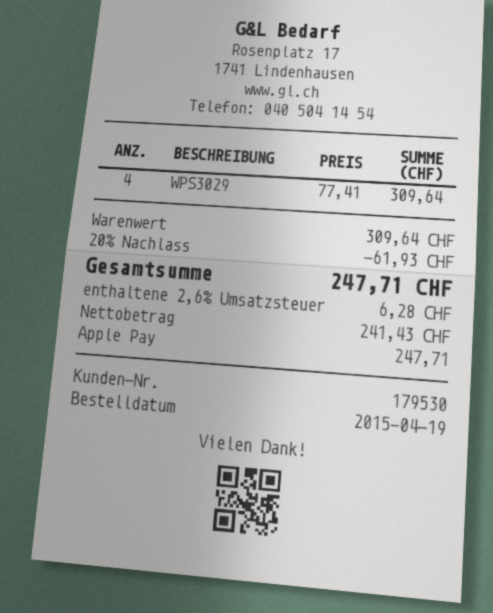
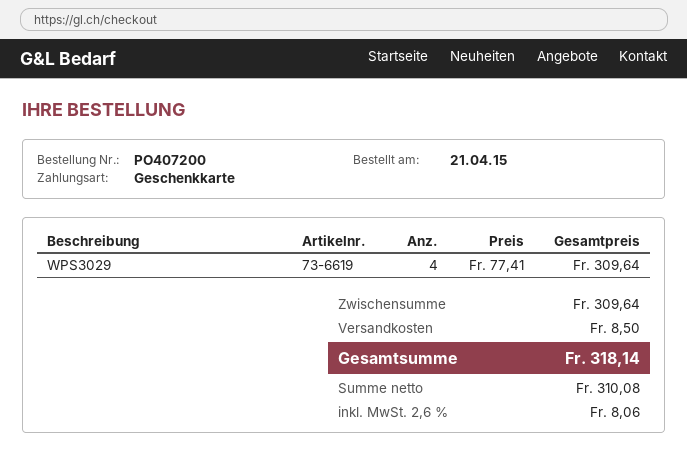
order date: 2015-04-19 -> 2015-04-21
payment method: Apple Pay -> gift card
discount: 20% = 61.93 -> none
shipping: none -> 8.50
net: 241.43 -> 310.08
tax: 2.6% = 6.28 -> 2.6% = 8.06
total: 247.71 -> 318.14

